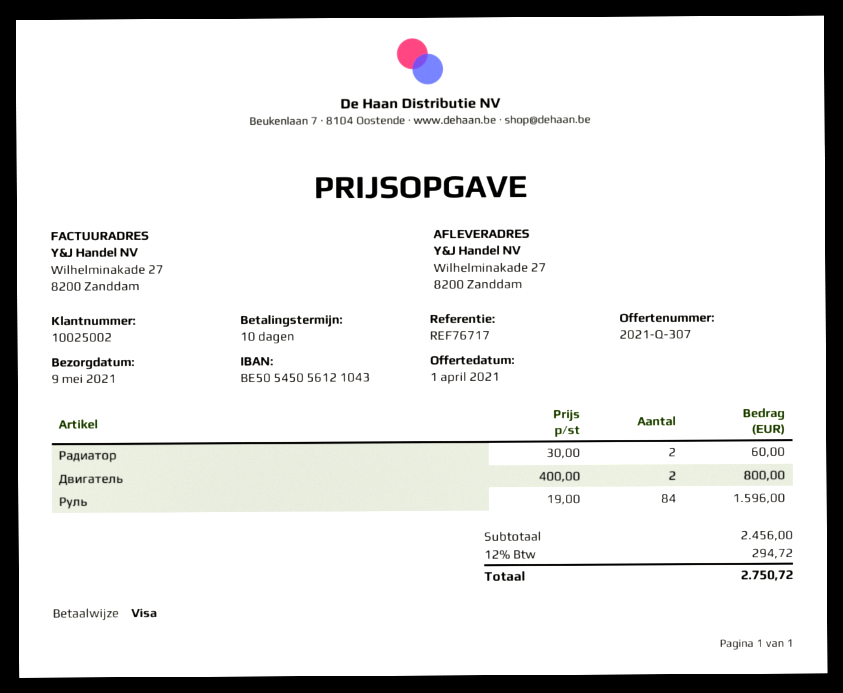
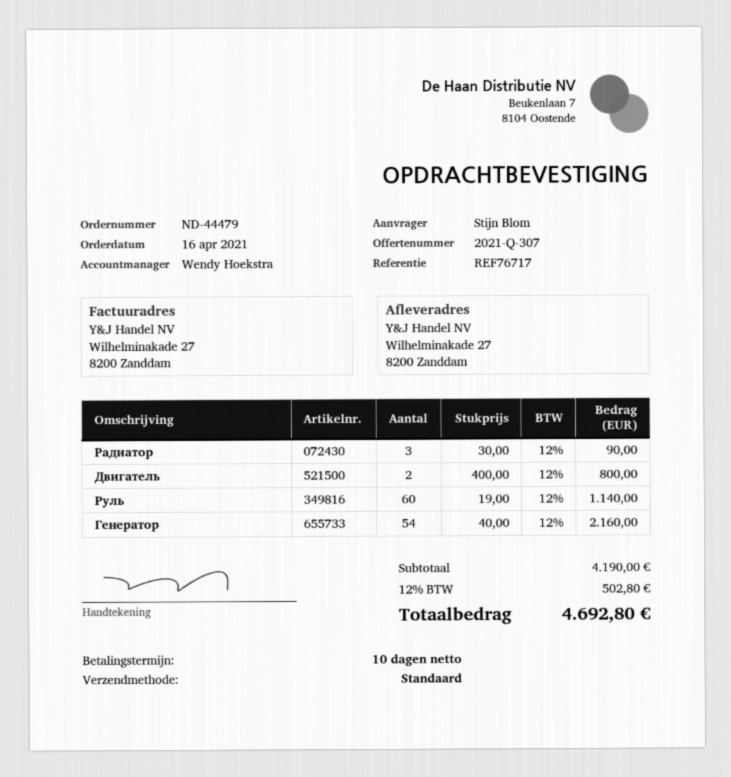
Радиатор: 2 x 30.00 = 60.00 -> 3 x 30.00 = 90.00
Руль: 84 x 19.00 = 1596.00 -> 60 x 19.00 = 1140.00
Генератор: none -> 54 x 40.00 = 2160.00
subtotal: 2456.00 -> 4190.00
tax: 12% = 294.72 -> 12% = 502.80
total: 2750.72 -> 4692.80

